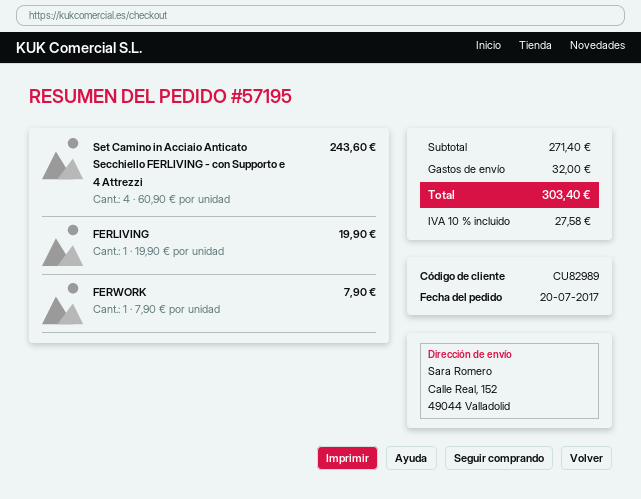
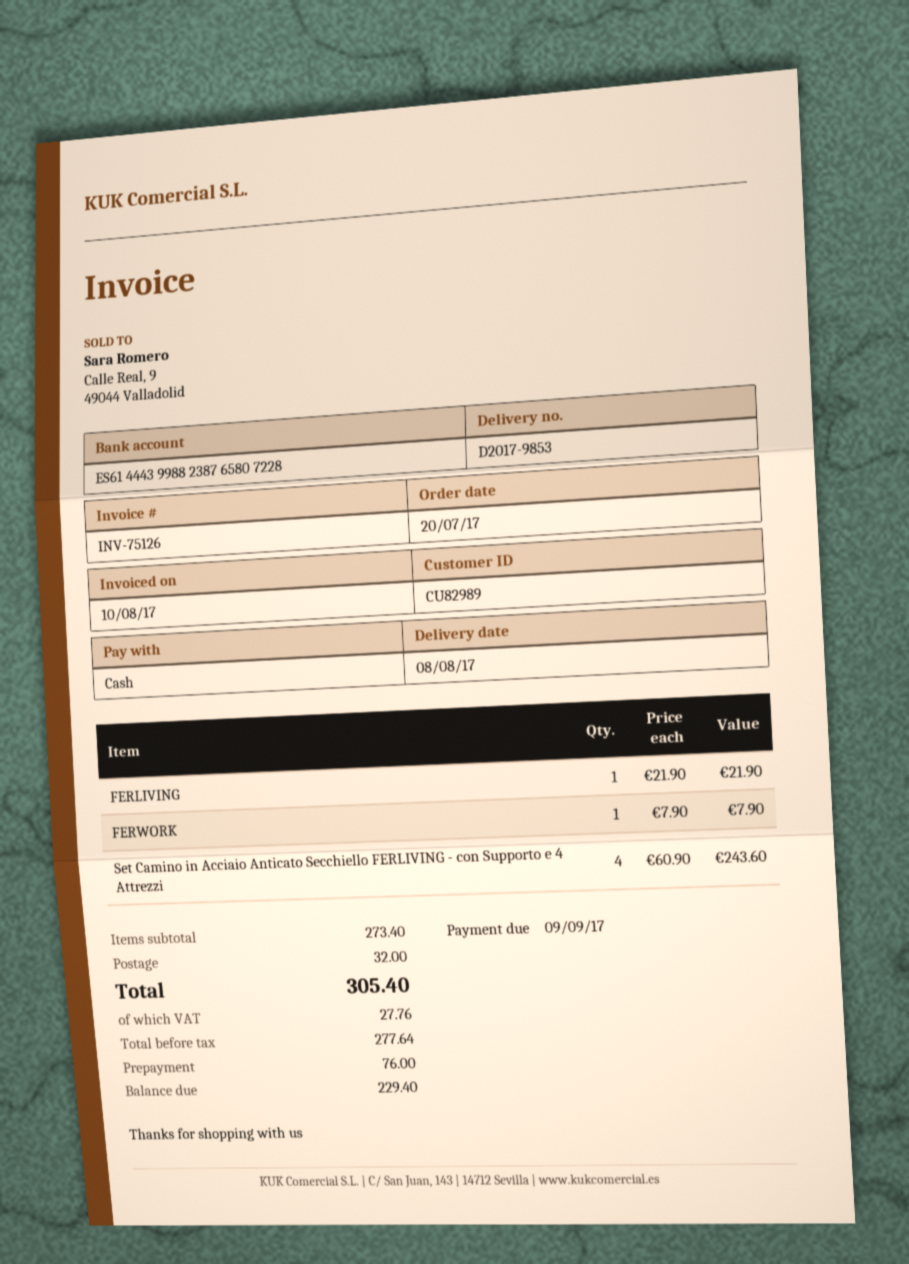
FERLIVING: 1 x 19.90 = 19.90 -> 1 x 21.90 = 21.90
subtotal: 271.40 -> 273.40
tax: 27.58 -> 27.76
total: 303.40 -> 305.40

